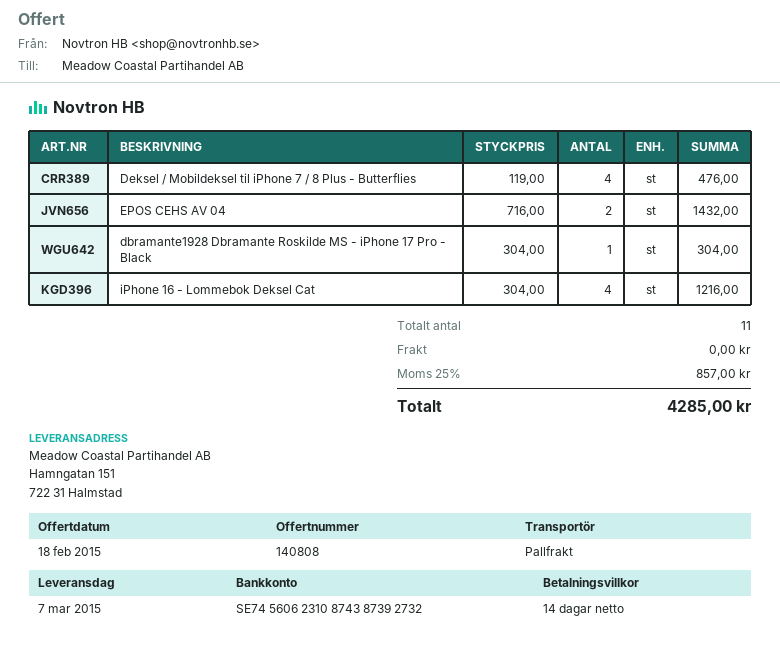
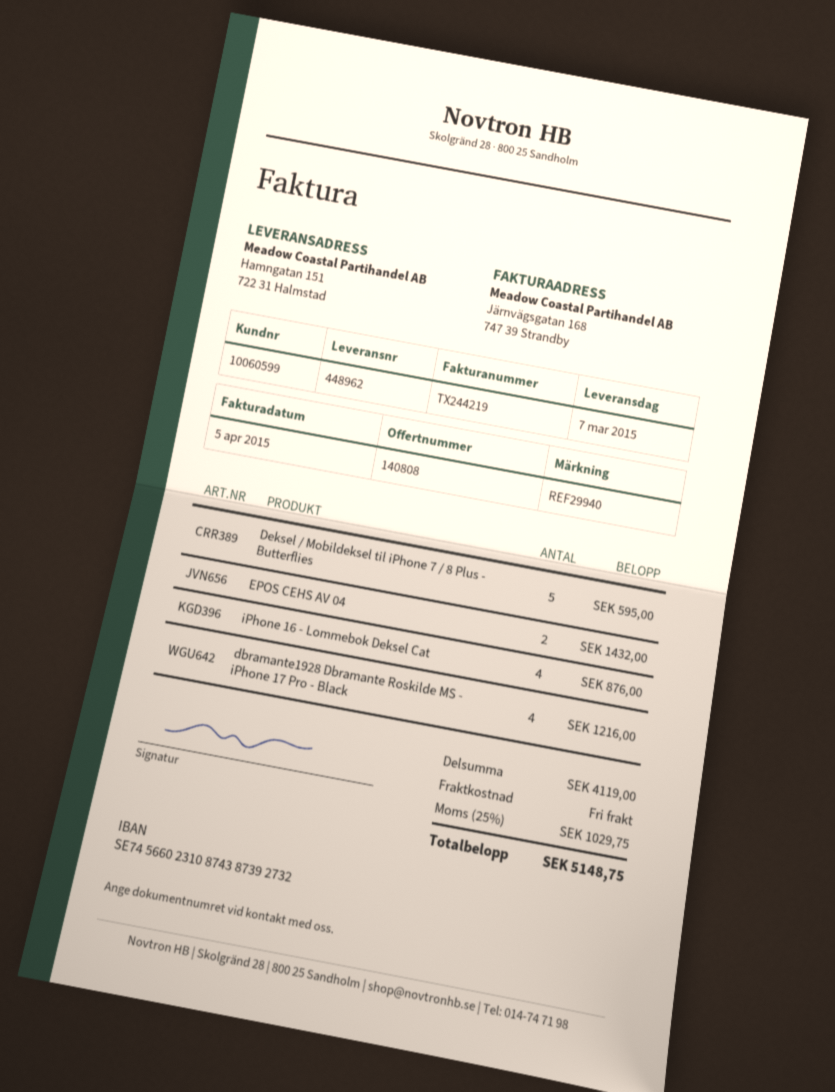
bank account: SE7456062310874387392732 -> SE7456602310874387392732
Deksel / Mobildeksel til iPhone 7 / 8 Plus - Butterflies: 4 for 476.00 -> 5 for 595.00
dbramante1928 Dbramante Roskilde MS - iPhone 17 Pro - Black: 1 for 304.00 -> 4 for 1216.00
iPhone 16 - Lommebok Deksel Cat: 4 for 1216.00 -> 4 for 876.00
tax: 25% = 857.00 -> 25% = 1029.75
total: 4285.00 -> 5148.75

